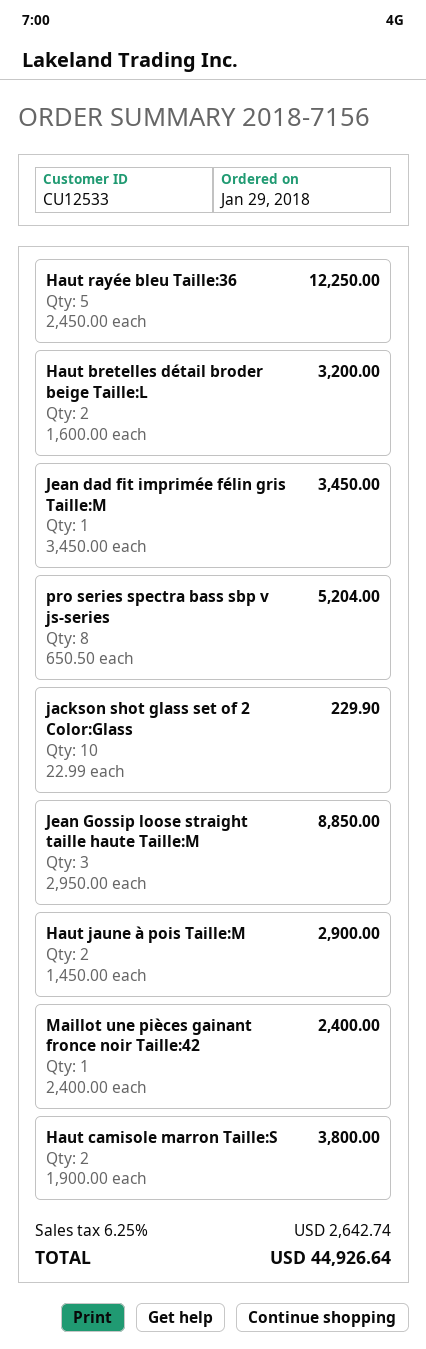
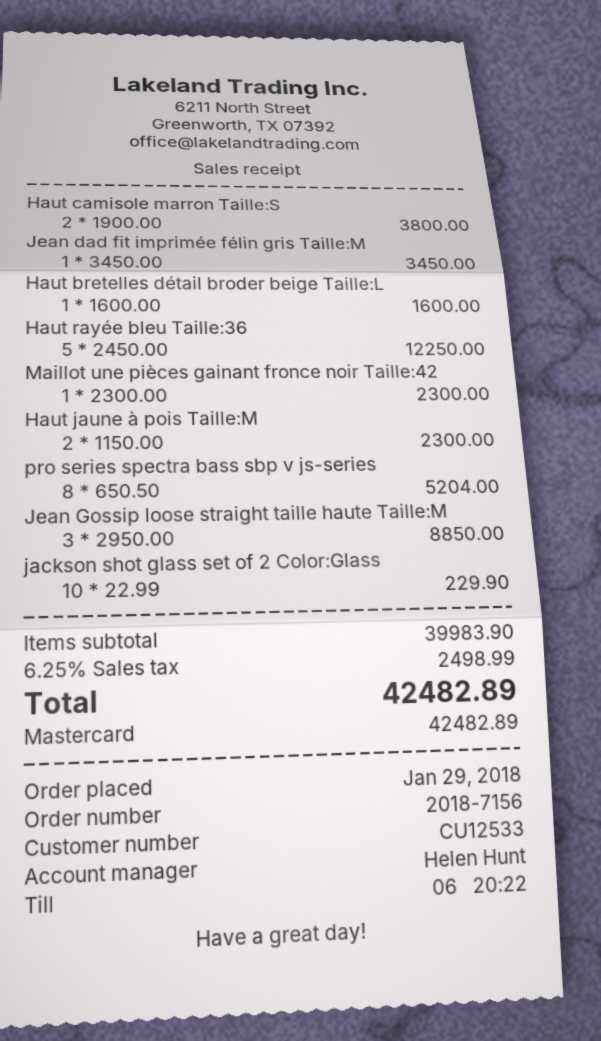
Haut bretelles détail broder beige Taille:L: 2 x 1600.00 = 3200.00 -> 1 x 1600.00 = 1600.00
Haut jaune à pois Taille:M: 2 x 1450.00 = 2900.00 -> 2 x 1150.00 = 2300.00
Maillot une pièces gainant fronce noir Taille:42: 1 x 2400.00 = 2400.00 -> 1 x 2300.00 = 2300.00
tax: 6.25% = 2642.74 -> 6.25% = 2498.99
total: 44926.64 -> 42482.89

